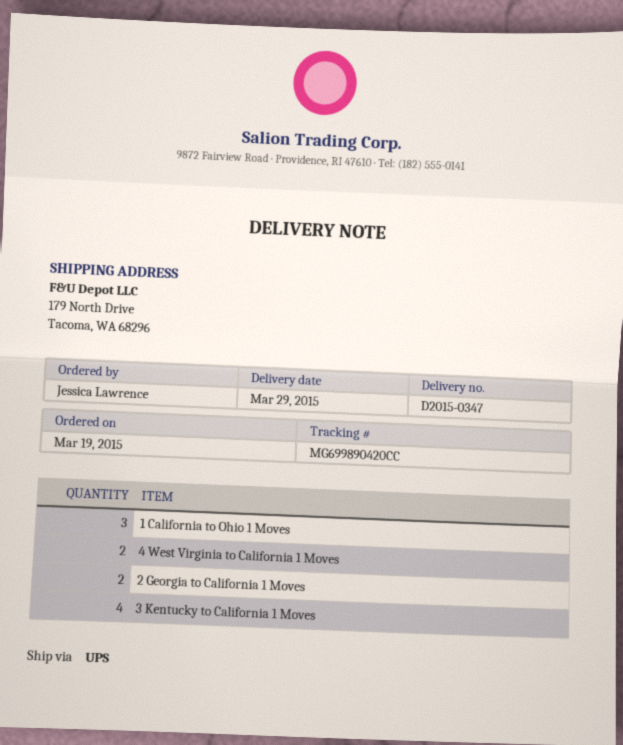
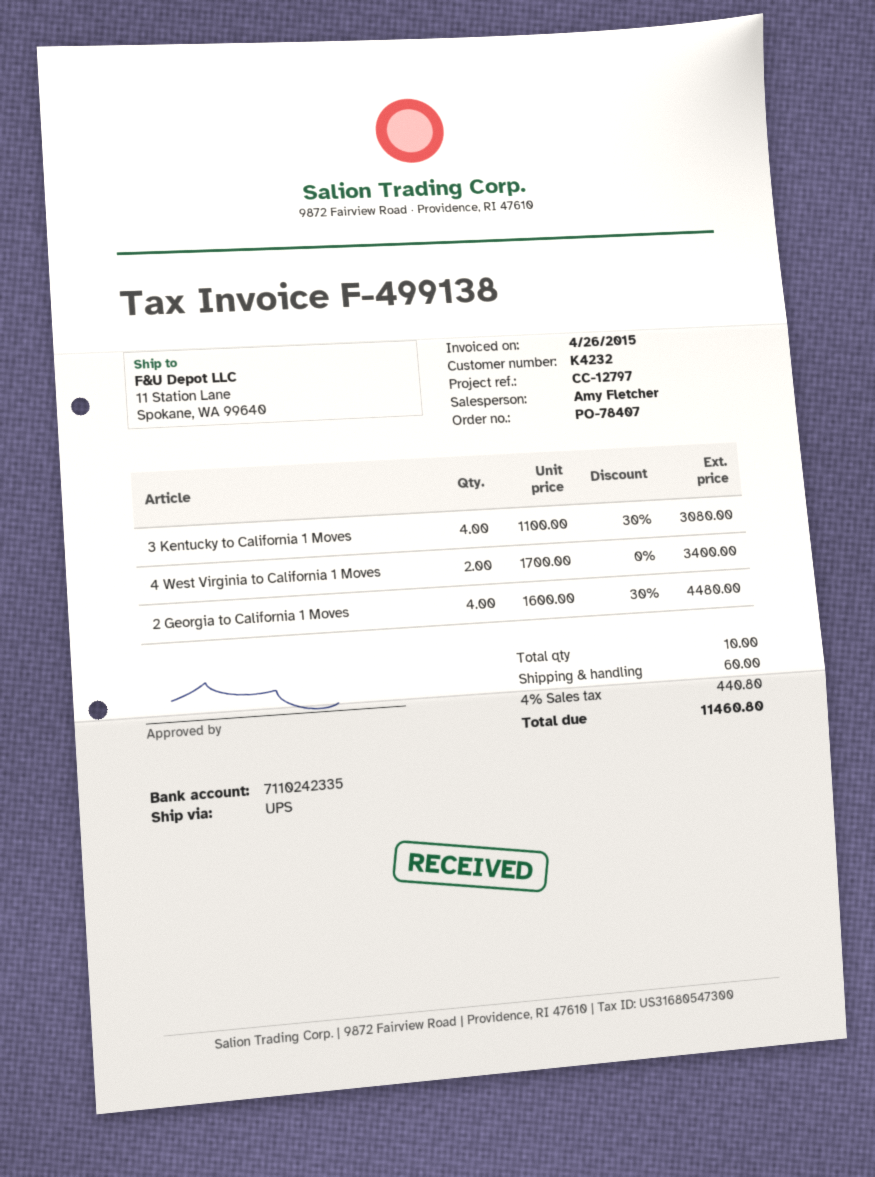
ship to: 179 North Drive, Tacoma, WA 68296 -> 11 Station Lane, Spokane, WA 99640
1 California to Ohio 1 Moves: 3 -> none
2 Georgia to California 1 Moves: 2 -> 4

